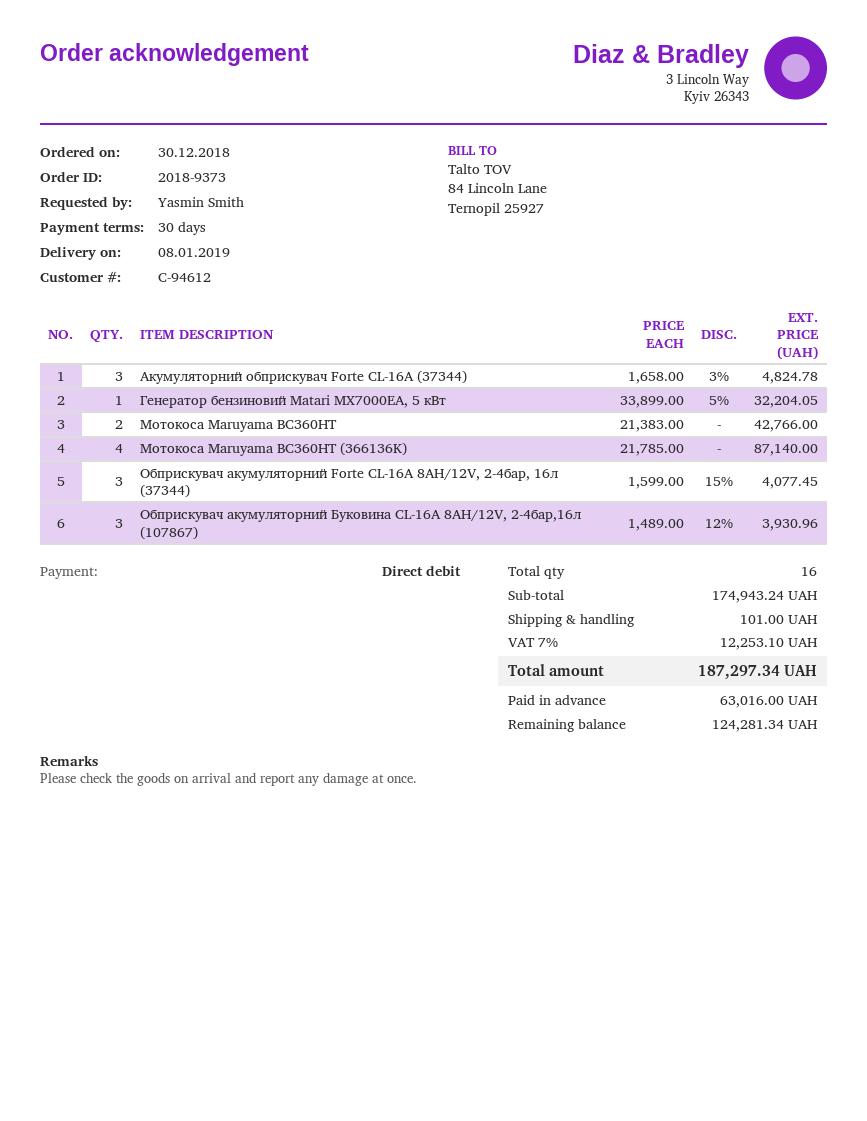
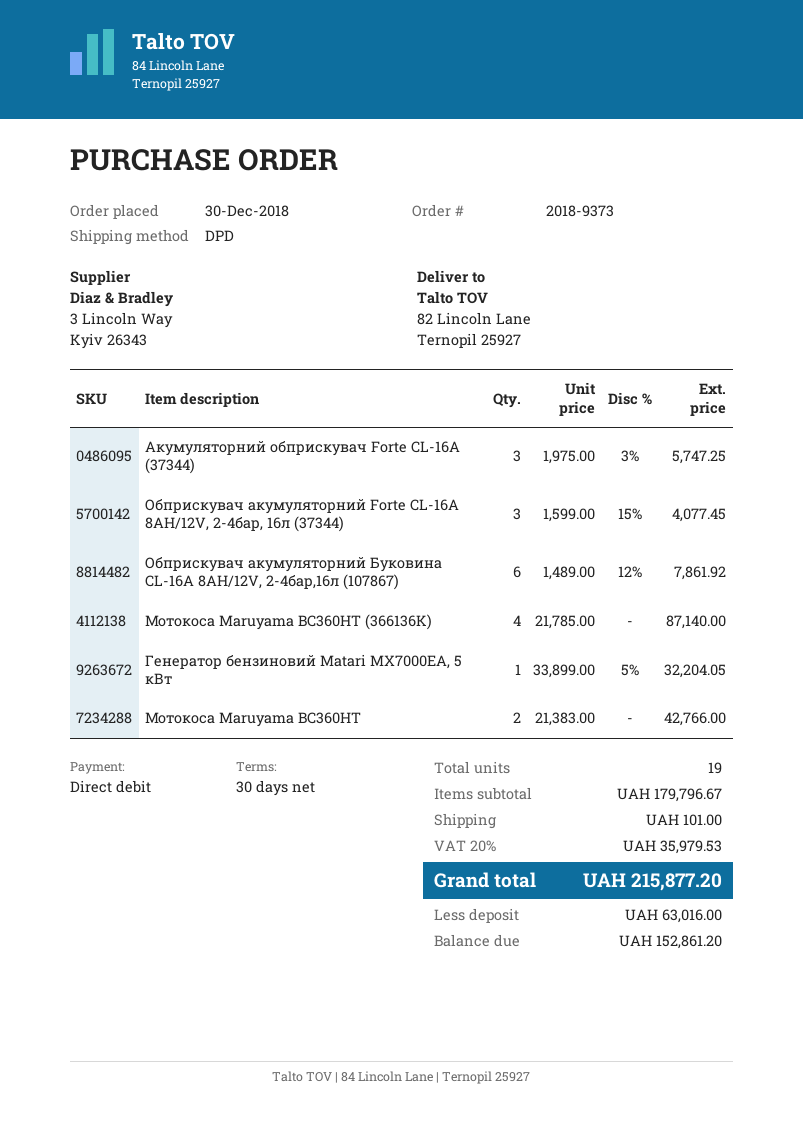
Акумуляторний обприскувач Forte CL-16A (37344): 3 x 1658.00 - 3% = 4824.78 -> 3 x 1975.00 - 3% = 5747.25
Обприскувач акумуляторний Буковина CL-16A 8АН/12V, 2-4бар,16л (107867): 3 x 1489.00 - 12% = 3930.96 -> 6 x 1489.00 - 12% = 7861.92
total quantity: 16 -> 19
subtotal: 174943.24 -> 179796.67
tax: 7% = 12253.10 -> 20% = 35979.53
total: 187297.34 -> 215877.20
balance: 124281.34 -> 152861.20

